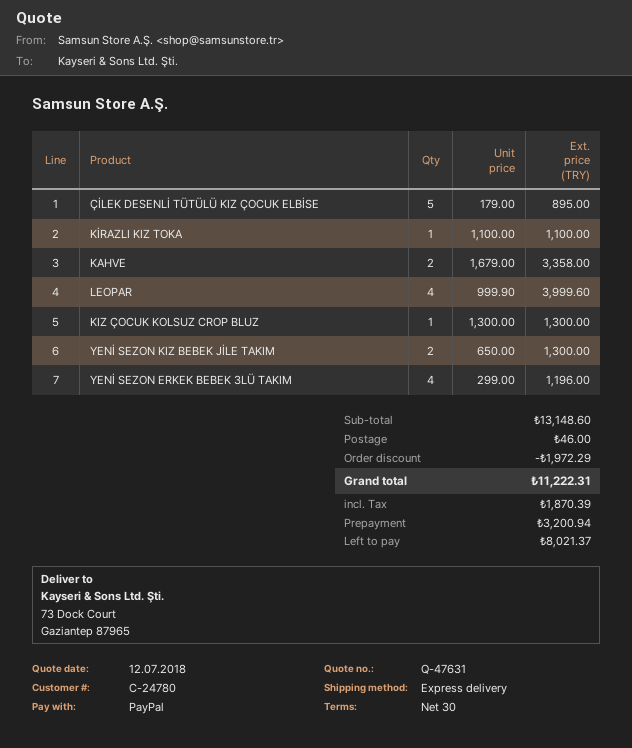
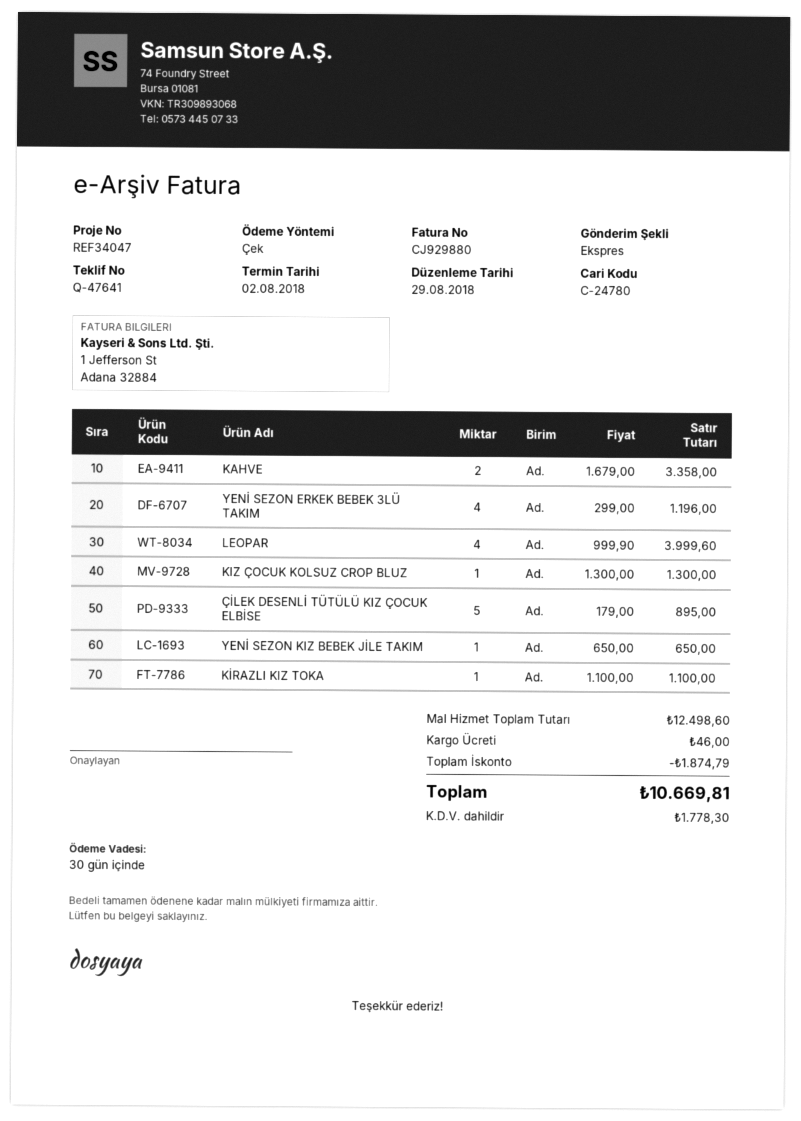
quote number: Q-47631 -> Q-47641
payment method: PayPal -> cheque
YENİ SEZON KIZ BEBEK JİLE TAKIM: 2 x 650.00 = 1300.00 -> 1 x 650.00 = 650.00
subtotal: 13148.60 -> 12498.60
discount: 1972.29 -> 1874.79
tax: 1870.39 -> 1778.30
total: 11222.31 -> 10669.81

